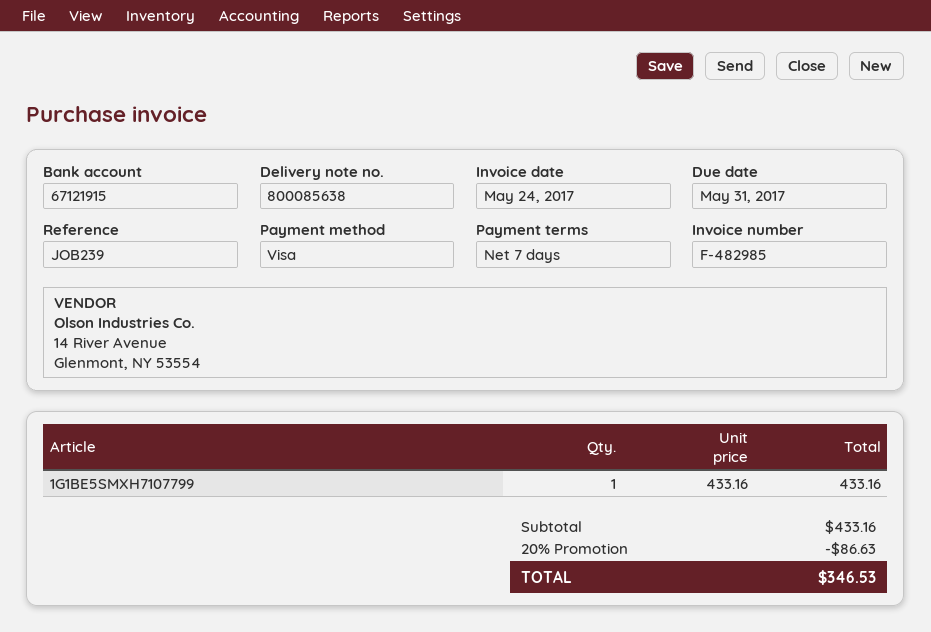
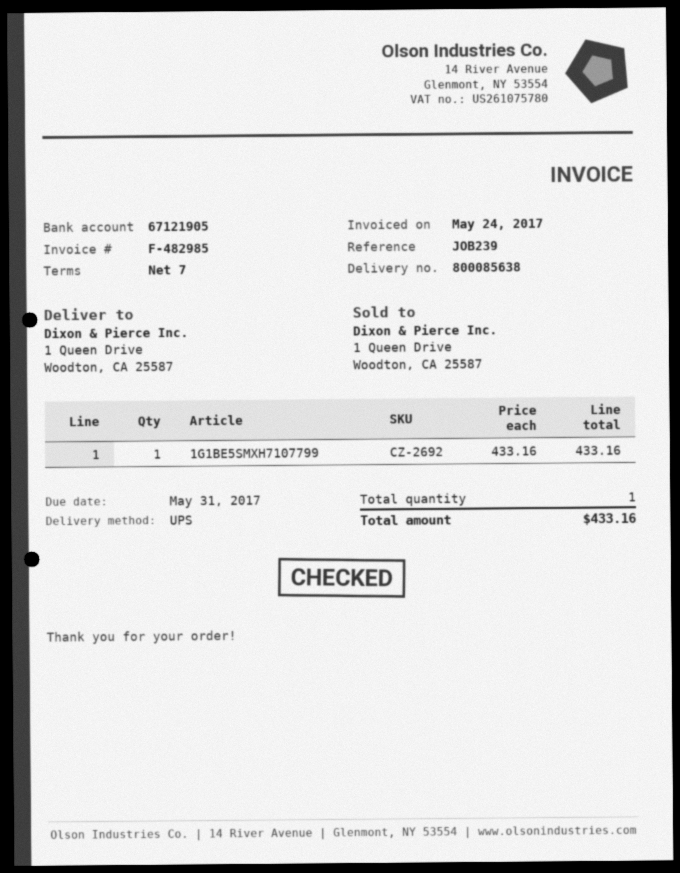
bank account: 67121915 -> 67121905
discount: 20% = 86.63 -> none
total: 346.53 -> 433.16

